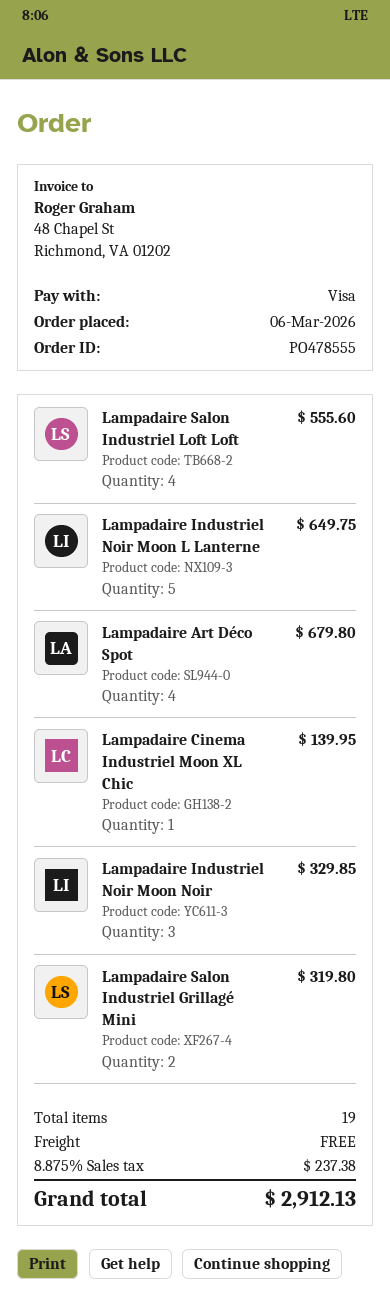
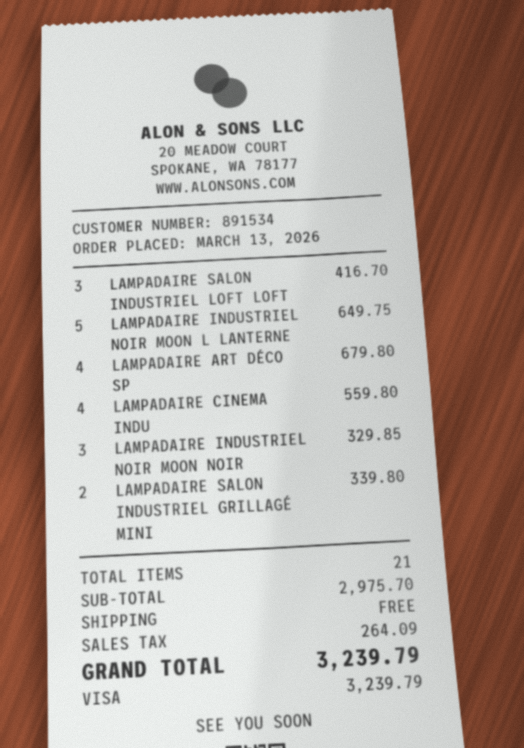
order date: 2026-03-06 -> 2026-03-13
Lampadaire Salon Industriel Loft Loft: 4 for 555.60 -> 3 for 416.70
Lampadaire Cinema Industriel Moon XL Chic: 1 for 139.95 -> 4 for 559.80
Lampadaire Salon Industriel Grillagé Mini: 2 for 319.80 -> 2 for 339.80
total quantity: 19 -> 21
tax: 237.38 -> 264.09
total: 2912.13 -> 3239.79

